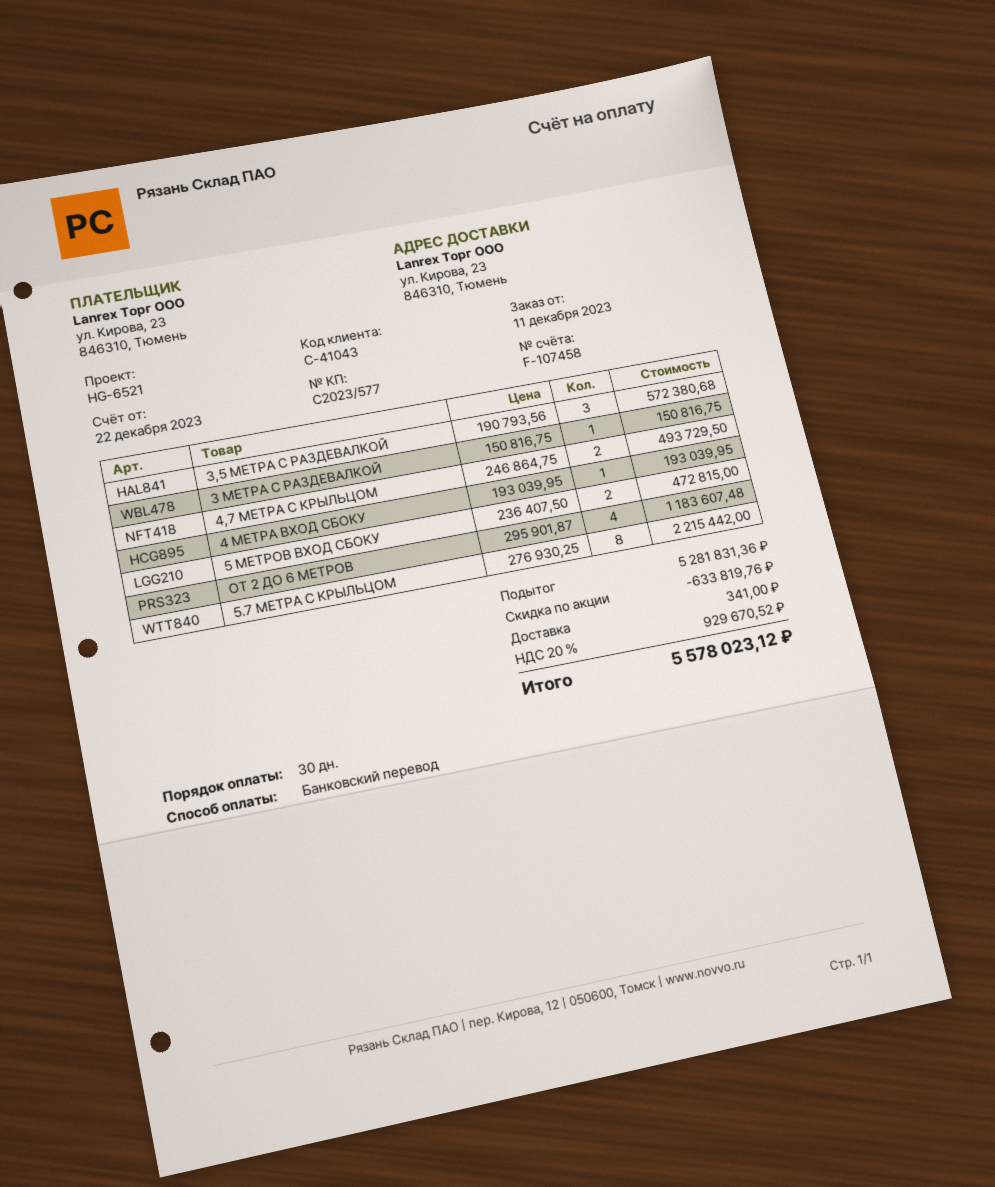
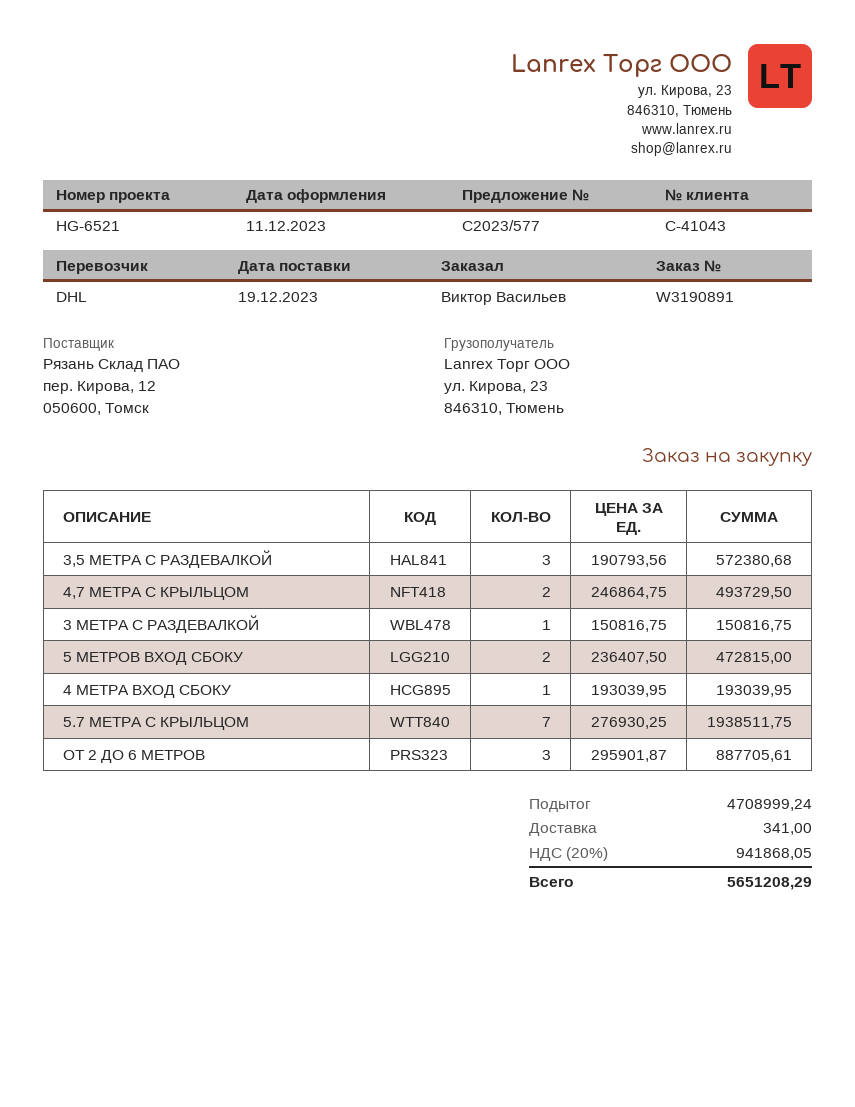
ОТ 2 ДО 6 МЕТРОВ: 4 x 295901.87 = 1183607.48 -> 3 x 295901.87 = 887705.61
5.7 МЕТРА С КРЫЛЬЦОМ: 8 x 276930.25 = 2215442.00 -> 7 x 276930.25 = 1938511.75
subtotal: 5281831.36 -> 4708999.24
discount: 633819.76 -> none
tax: 20% = 929670.52 -> 20% = 941868.05
total: 5578023.12 -> 5651208.29

